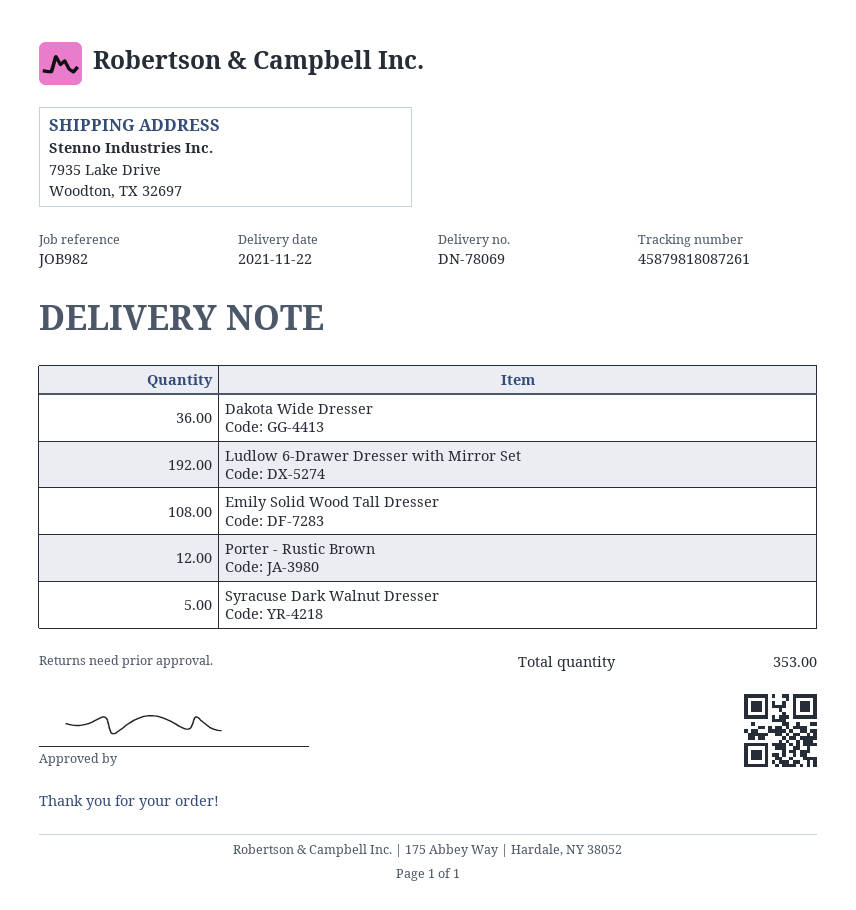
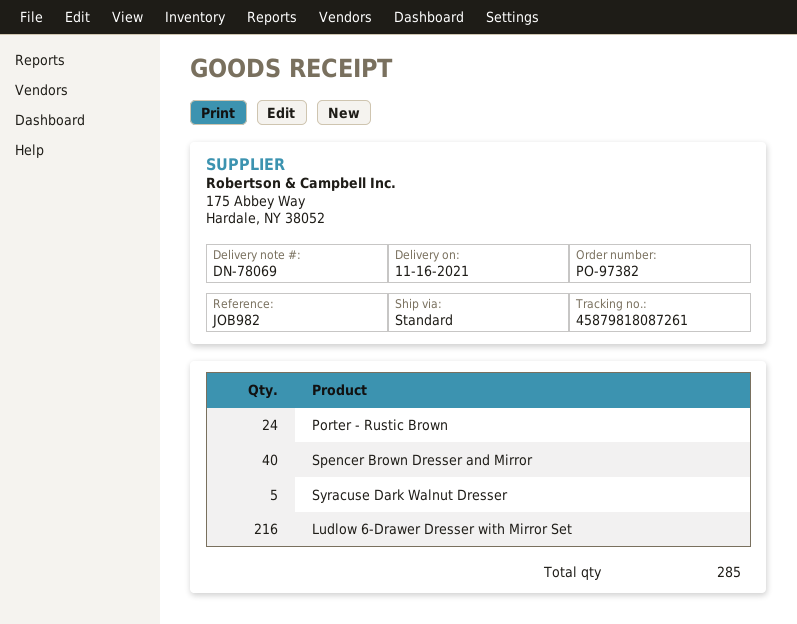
delivery date: 2021-11-22 -> 2021-11-16
Dakota Wide Dresser: 36 -> none
Ludlow 6-Drawer Dresser with Mirror Set: 192 -> 216
Emily Solid Wood Tall Dresser: 108 -> none
Porter - Rustic Brown: 12 -> 24
Spencer Brown Dresser and Mirror: none -> 40
total quantity: 353 -> 285

